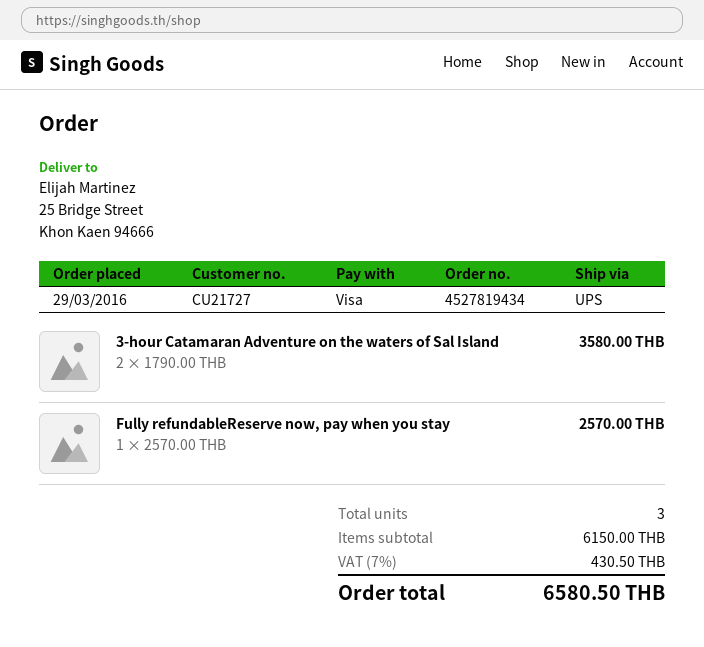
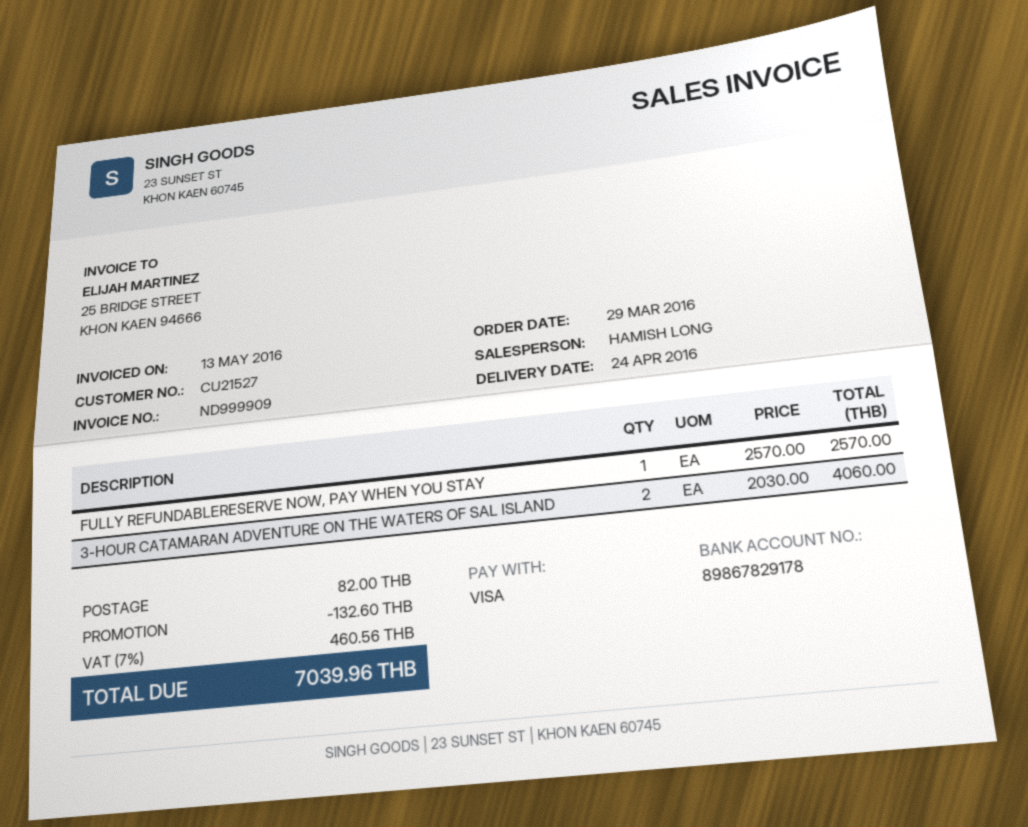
customer number: CU21727 -> CU21527
3-hour Catamaran Adventure on the waters of Sal Island: 2 x 1790.00 = 3580.00 -> 2 x 2030.00 = 4060.00
discount: none -> 132.60
shipping: none -> 82.00
tax: 7% = 430.50 -> 7% = 460.56
total: 6580.50 -> 7039.96

